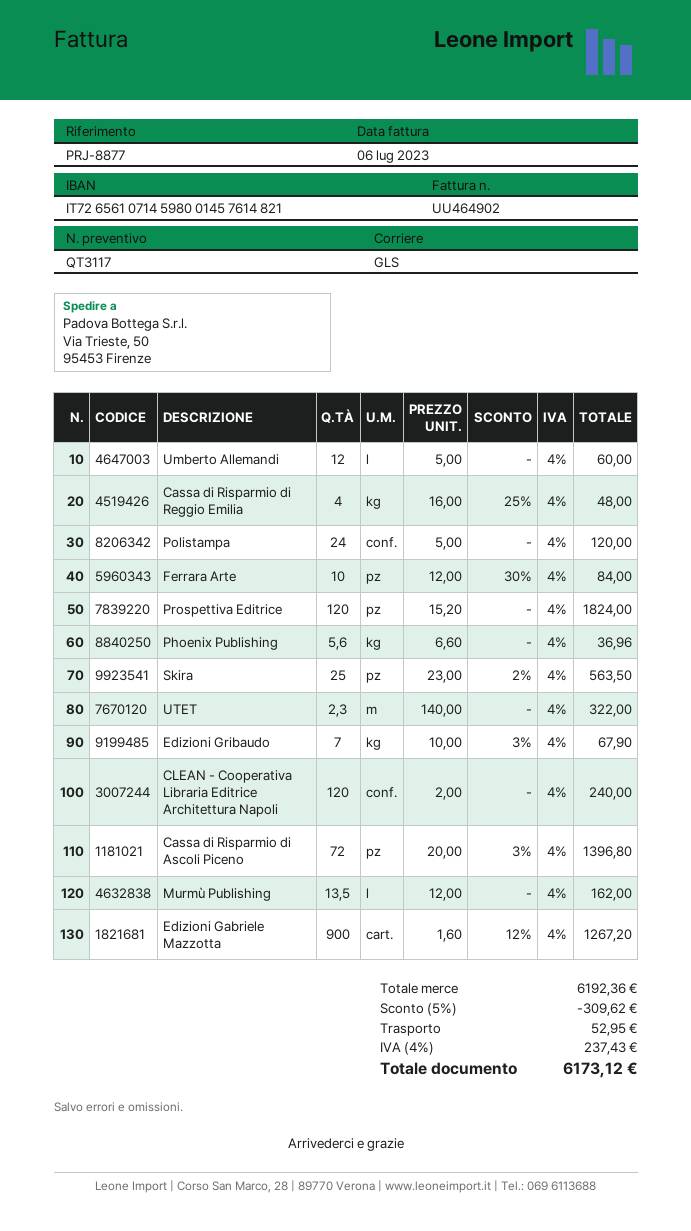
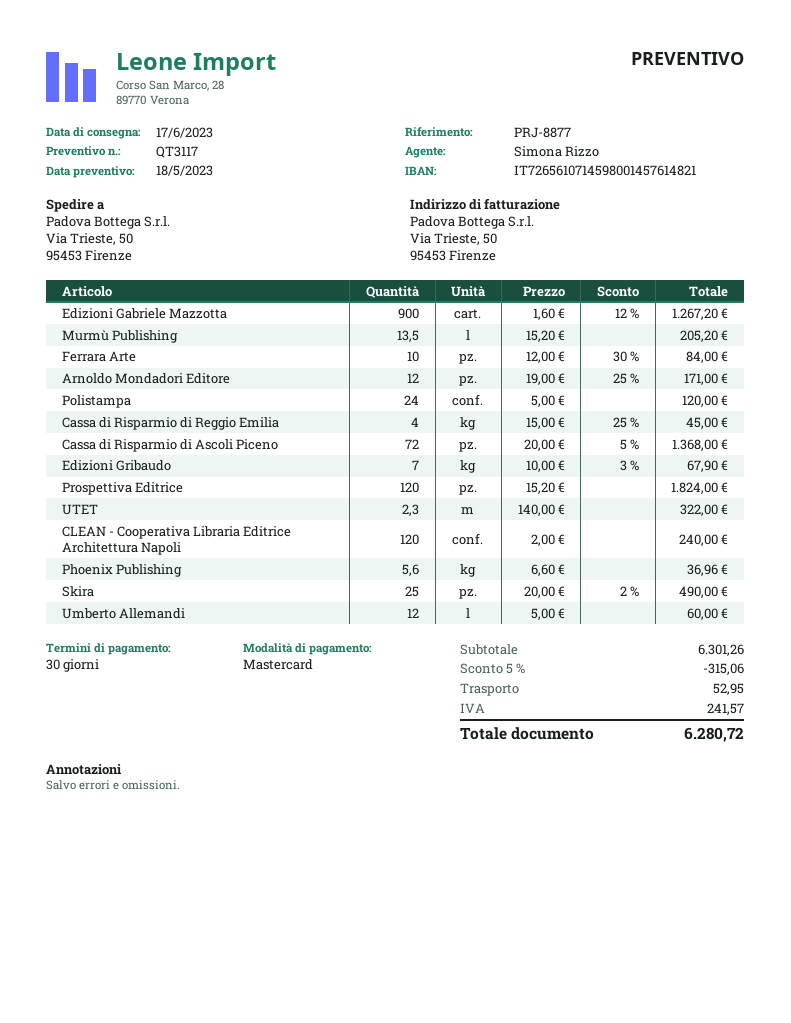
Cassa di Risparmio di Reggio Emilia: 4 x 16.00 - 25% = 48.00 -> 4 x 15.00 - 25% = 45.00
Skira: 25 x 23.00 - 2% = 563.50 -> 25 x 20.00 - 2% = 490.00
Cassa di Risparmio di Ascoli Piceno: 72 x 20.00 - 3% = 1396.80 -> 72 x 20.00 - 5% = 1368.00
Murmù Publishing: 13.5 x 12.00 = 162.00 -> 13.5 x 15.20 = 205.20
Arnoldo Mondadori Editore: none -> 12 x 19.00 - 25% = 171.00
subtotal: 6192.36 -> 6301.26
discount: 5% = 309.62 -> 5% = 315.06
tax: 237.43 -> 241.57
total: 6173.12 -> 6280.72

